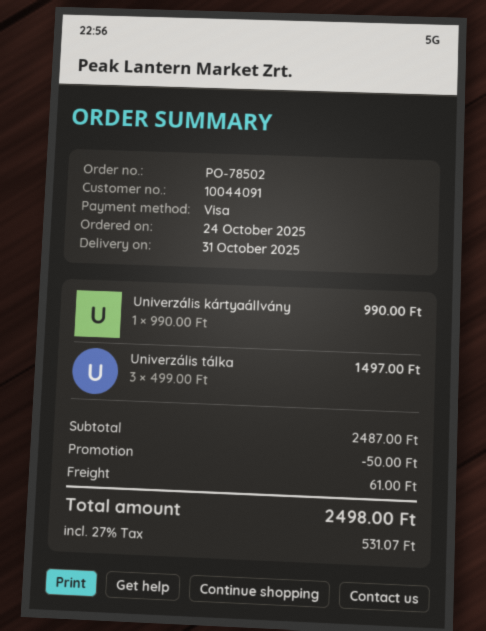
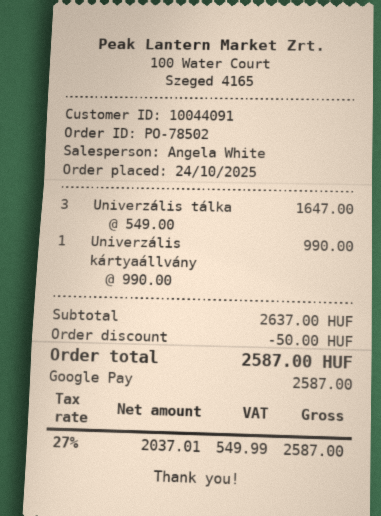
payment method: Visa -> Google Pay
Univerzális tálka: 3 x 499.00 = 1497.00 -> 3 x 549.00 = 1647.00
subtotal: 2487.00 -> 2637.00
shipping: 61.00 -> none
tax: 27% = 531.07 -> 27% = 549.99
total: 2498.00 -> 2587.00

